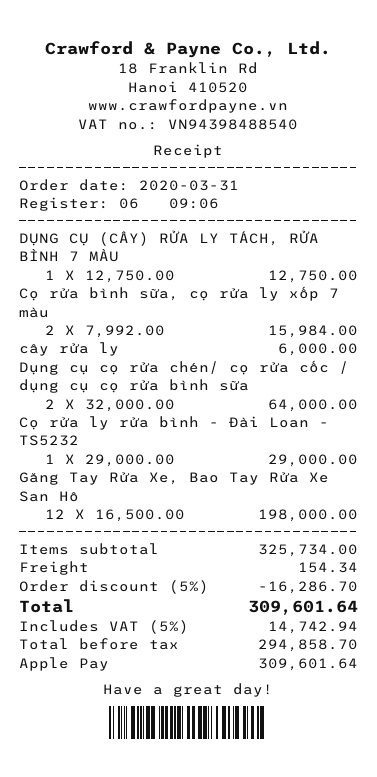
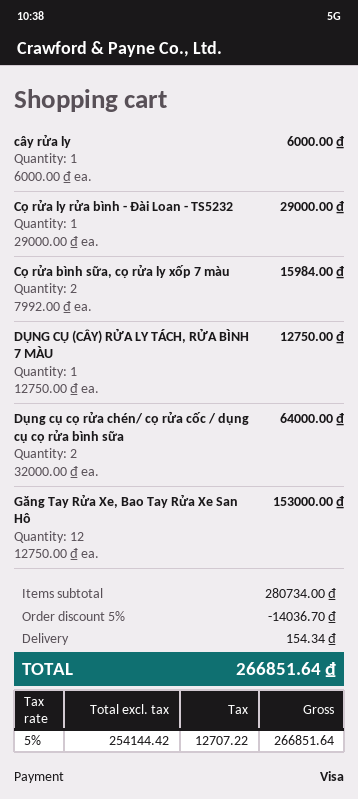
payment method: Apple Pay -> Visa
Găng Tay Rửa Xe, Bao Tay Rửa Xe San Hô: 12 x 16500.00 = 198000.00 -> 12 x 12750.00 = 153000.00
subtotal: 325734.00 -> 280734.00
discount: 5% = 16286.70 -> 5% = 14036.70
net: 294858.70 -> 254144.42
tax: 5% = 14742.94 -> 5% = 12707.22
total: 309601.64 -> 266851.64

